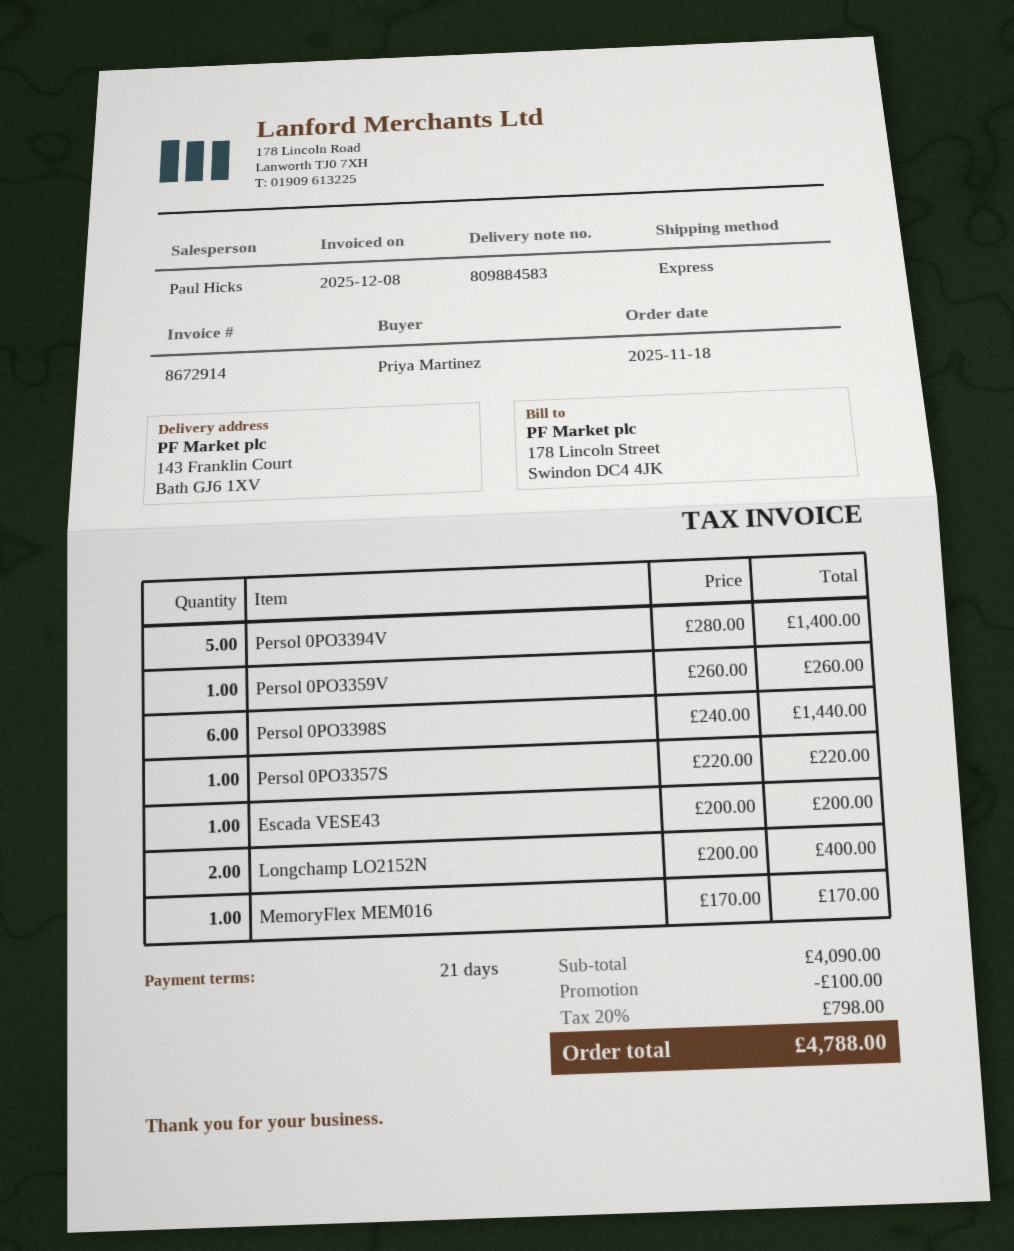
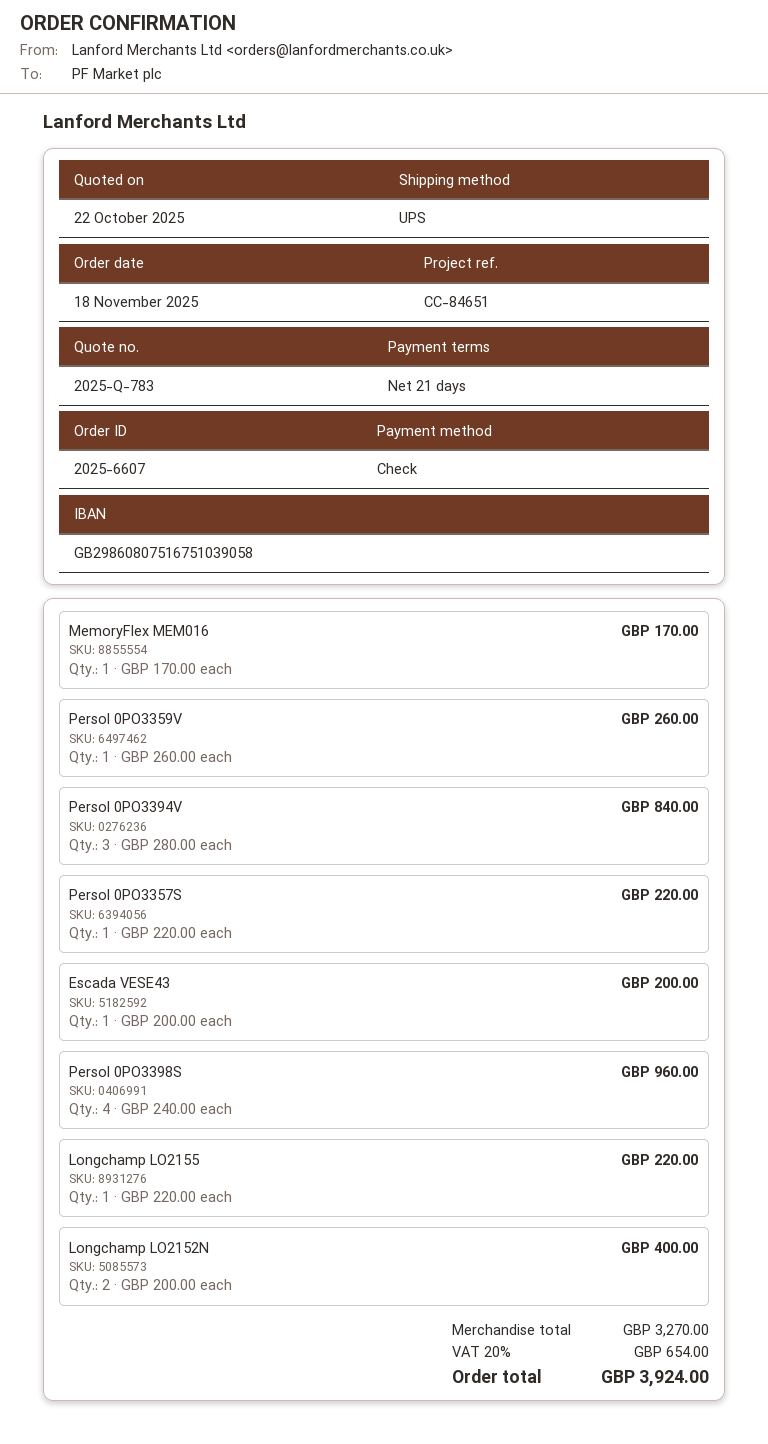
shipping method: express -> UPS
Persol 0PO3394V: 5 x 280.00 = 1400.00 -> 3 x 280.00 = 840.00
Persol 0PO3398S: 6 x 240.00 = 1440.00 -> 4 x 240.00 = 960.00
Longchamp LO2155: none -> 1 x 220.00 = 220.00
subtotal: 4090.00 -> 3270.00
discount: 100.00 -> none
tax: 20% = 798.00 -> 20% = 654.00
total: 4788.00 -> 3924.00

